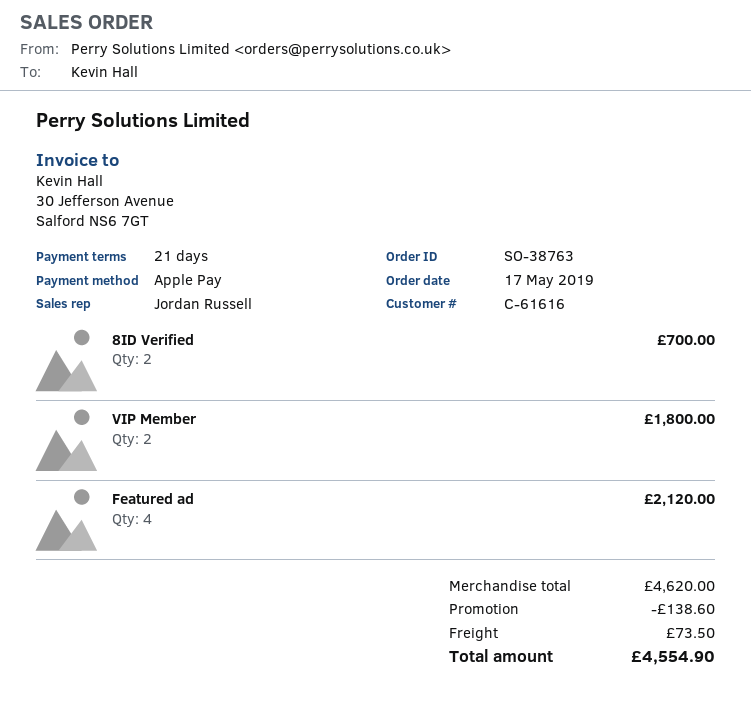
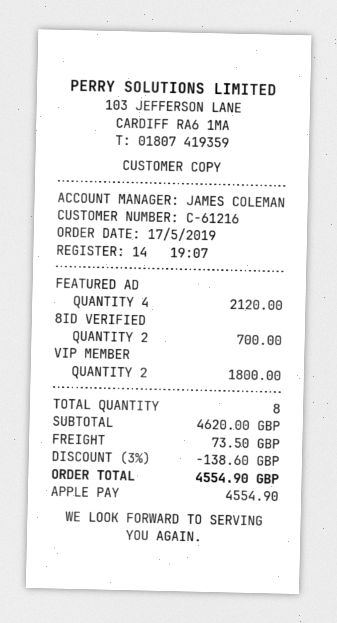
customer number: C-61616 -> C-61216
sales rep: Jordan Russell -> JAMES COLEMAN

